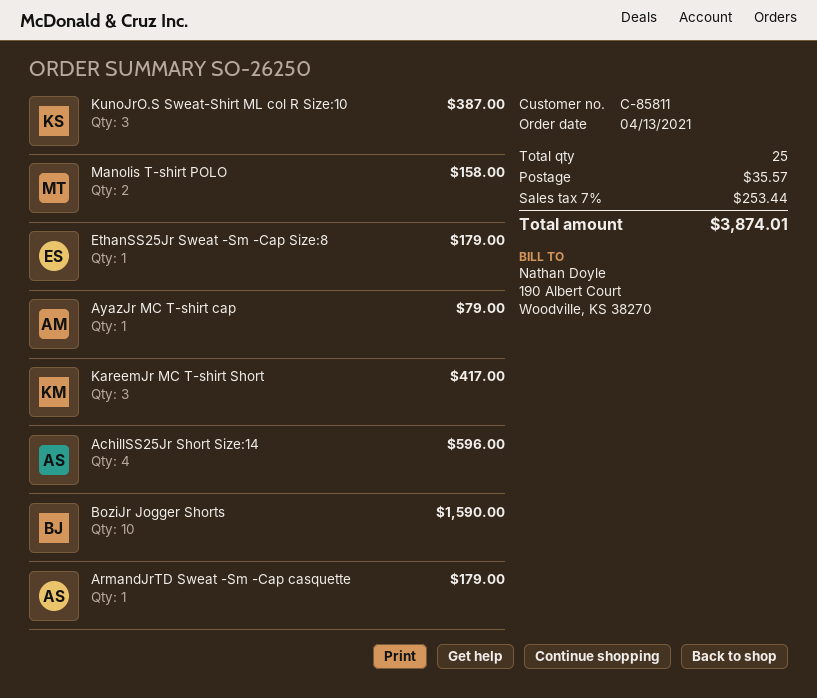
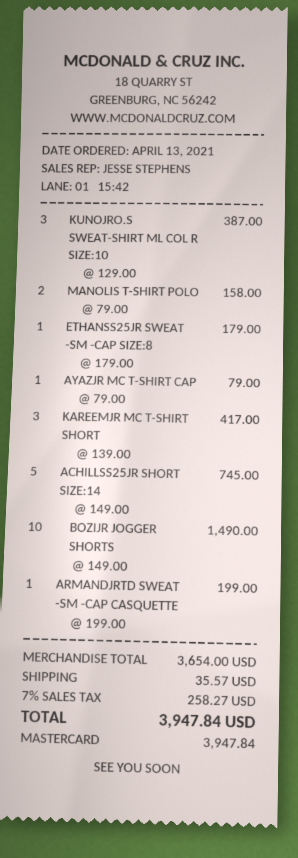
AchillSS25Jr Short Size:14: 4 for 596.00 -> 5 for 745.00
BoziJr Jogger Shorts: 10 for 1590.00 -> 10 for 1490.00
ArmandJrTD Sweat -Sm -Cap casquette: 1 for 179.00 -> 1 for 199.00
tax: 7% = 253.44 -> 7% = 258.27
total: 3874.01 -> 3947.84

